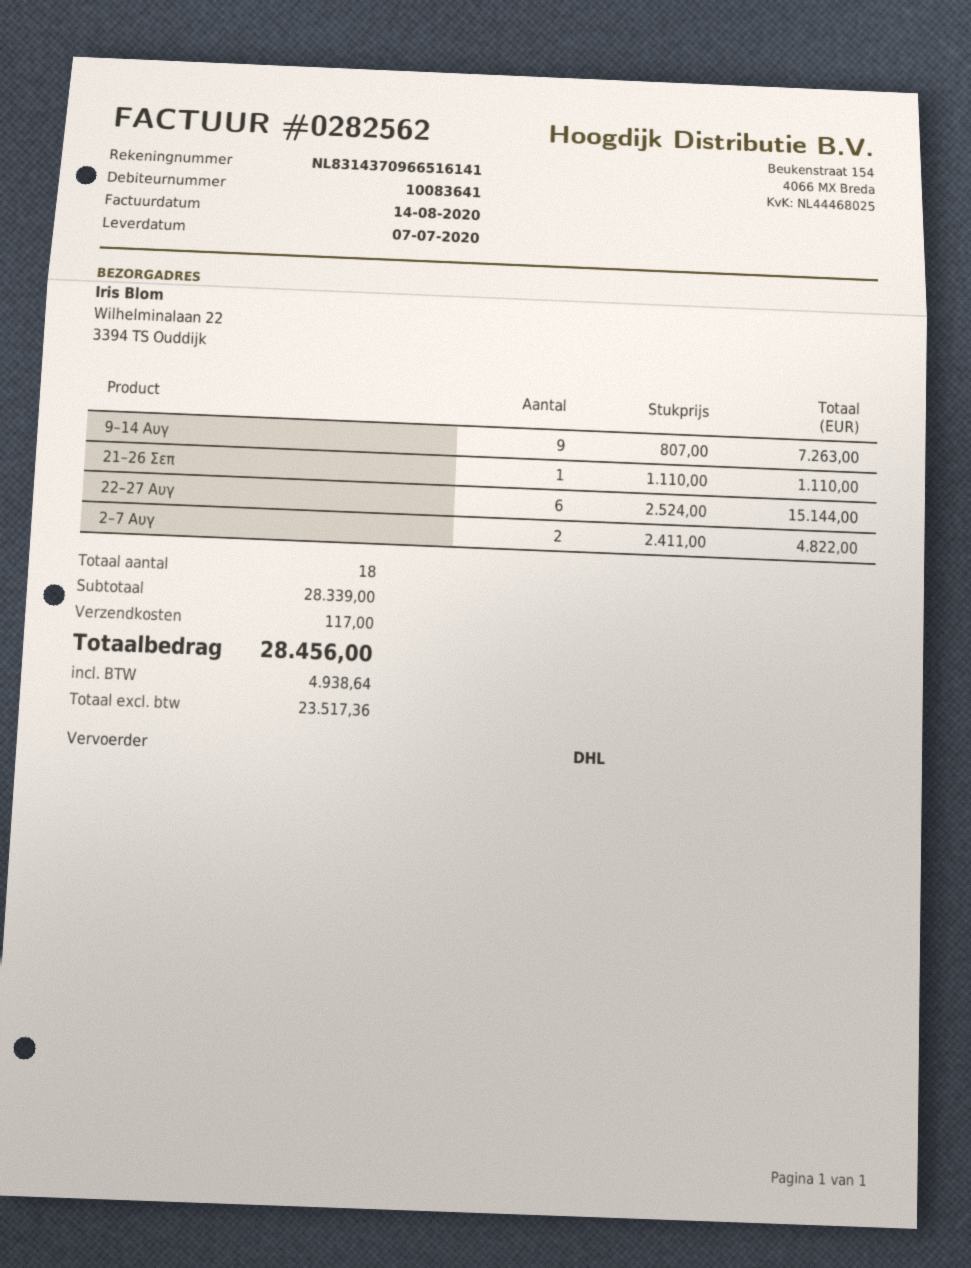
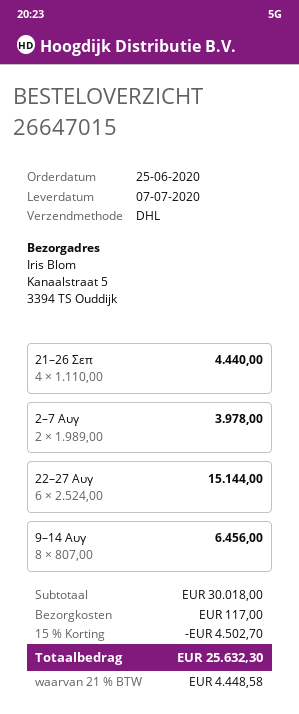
ship to: Wilhelminalaan 22, 3394 TS Ouddijk -> Kanaalstraat 5, 3394 TS Ouddijk
9–14 Αυγ: 9 x 807.00 = 7263.00 -> 8 x 807.00 = 6456.00
21–26 Σεπ: 1 x 1110.00 = 1110.00 -> 4 x 1110.00 = 4440.00
2–7 Αυγ: 2 x 2411.00 = 4822.00 -> 2 x 1989.00 = 3978.00
subtotal: 28339.00 -> 30018.00
discount: none -> 15% = 4502.70
tax: 4938.64 -> 4448.58
total: 28456.00 -> 25632.30

